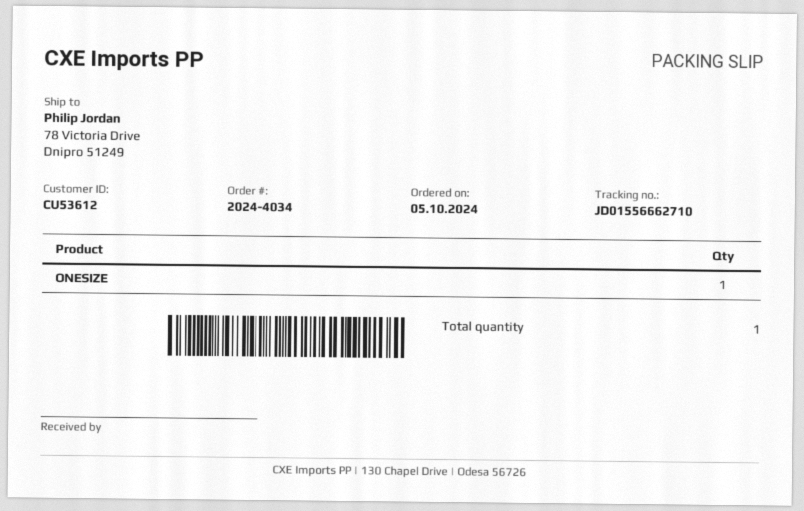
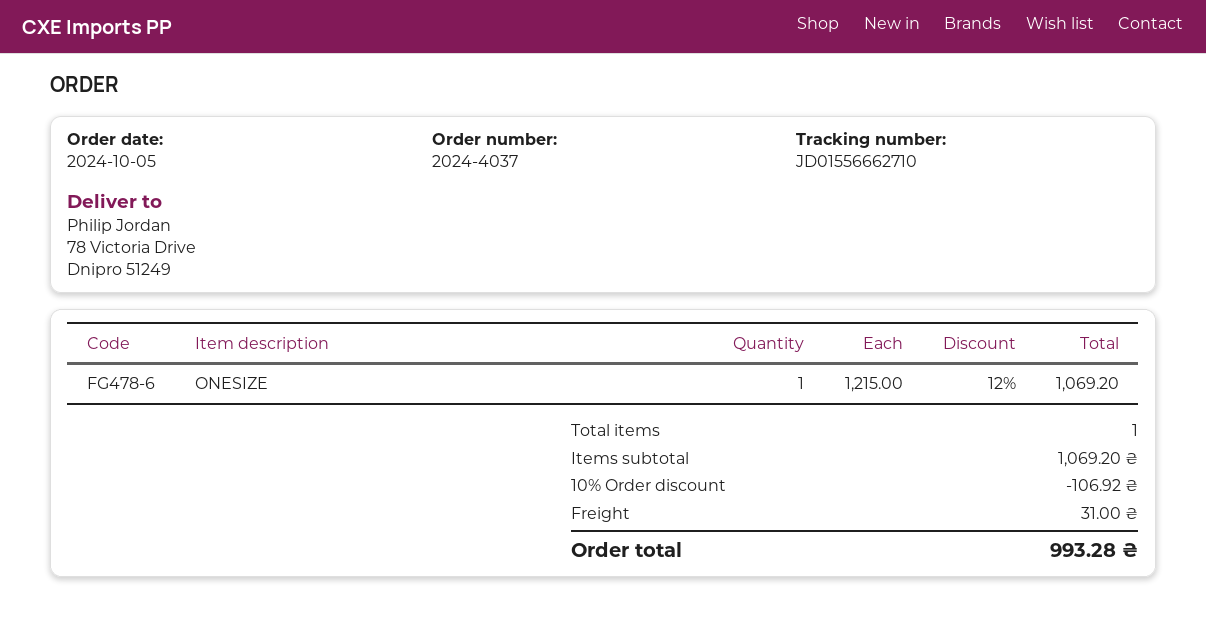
order number: 2024-4034 -> 2024-4037

